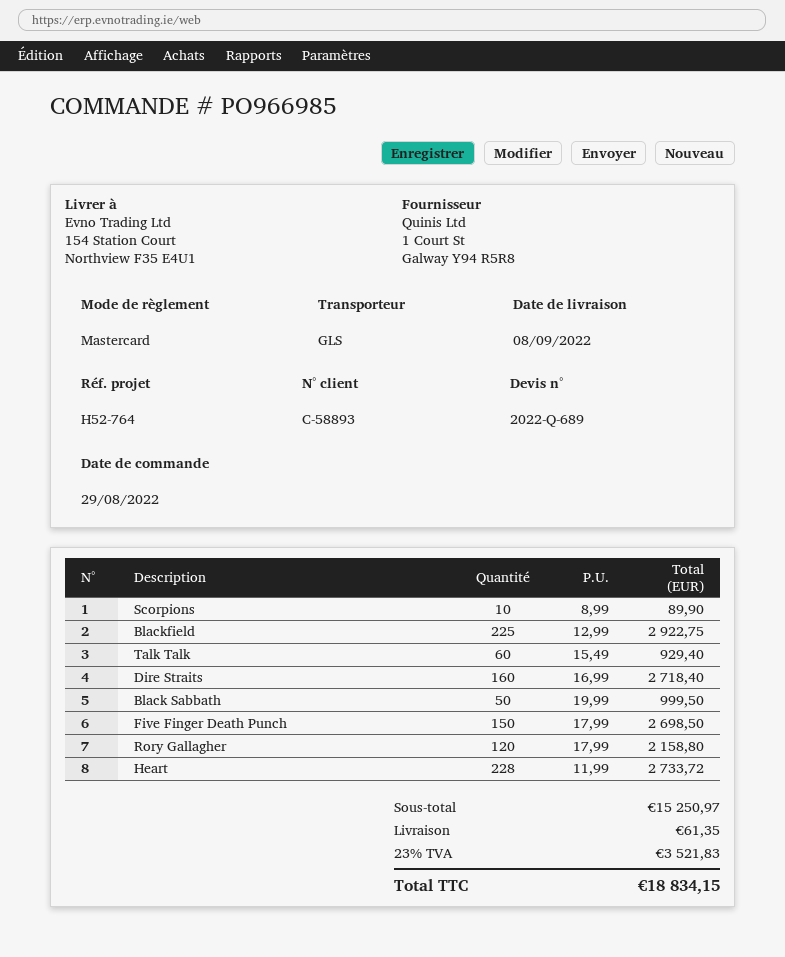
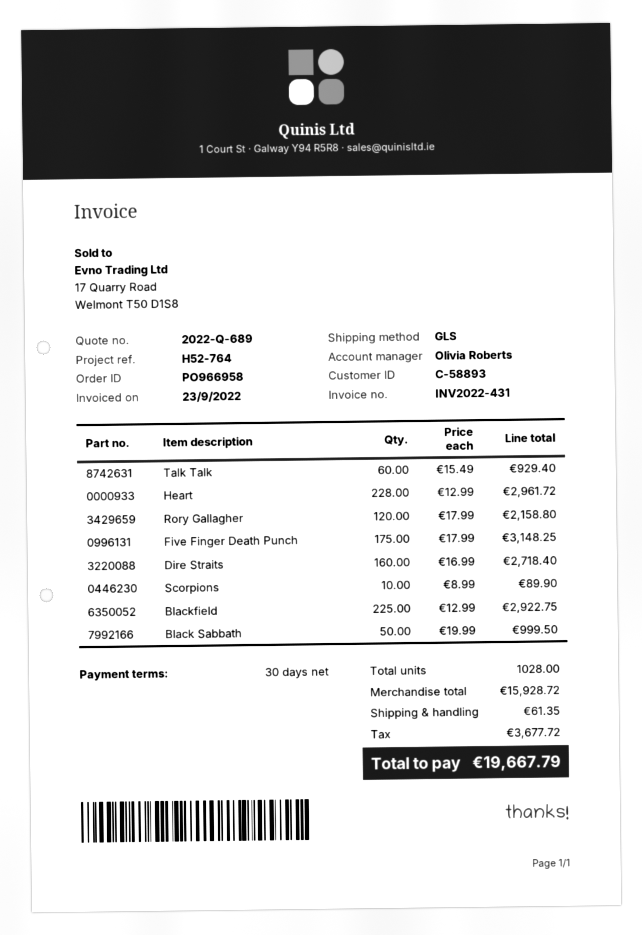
order number: PO966985 -> PO966958
Five Finger Death Punch: 150 x 17.99 = 2698.50 -> 175 x 17.99 = 3148.25
Heart: 228 x 11.99 = 2733.72 -> 228 x 12.99 = 2961.72
subtotal: 15250.97 -> 15928.72
tax: 3521.83 -> 3677.72
total: 18834.15 -> 19667.79

